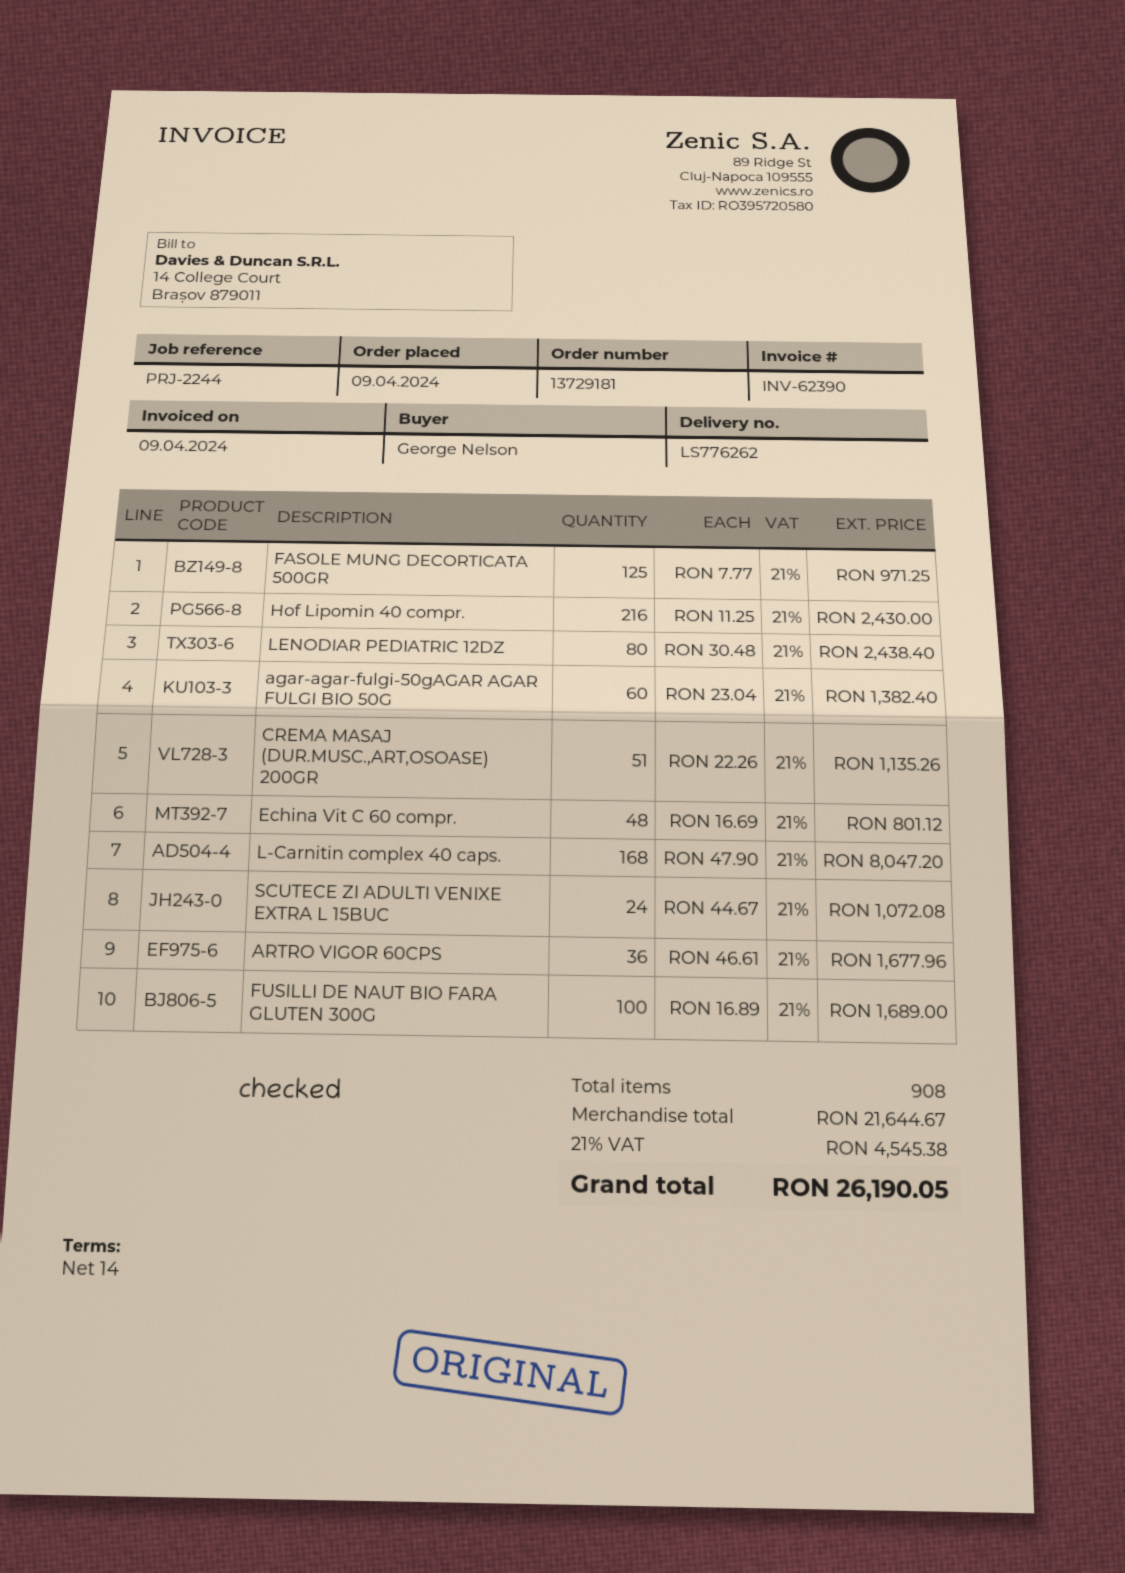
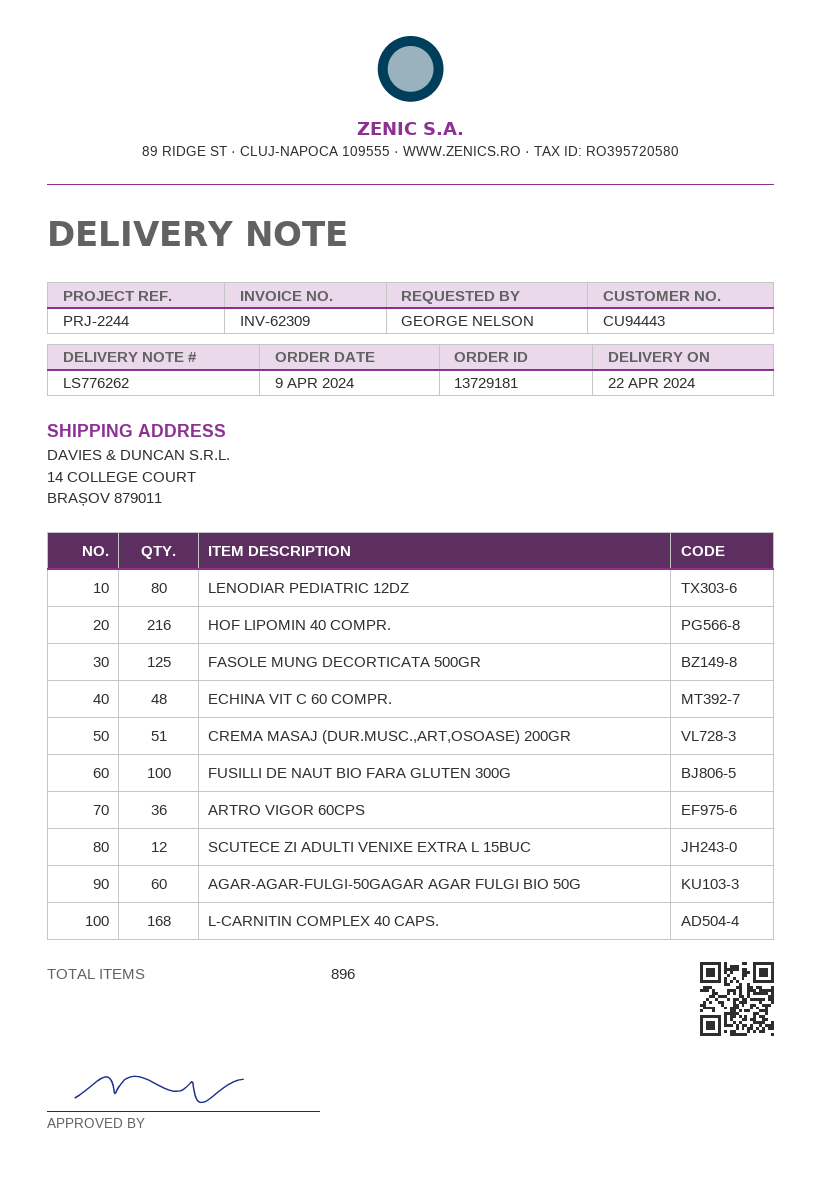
invoice number: INV-62390 -> INV-62309
SCUTECE ZI ADULTI VENIXE EXTRA L 15BUC: 24 -> 12
total quantity: 908 -> 896

